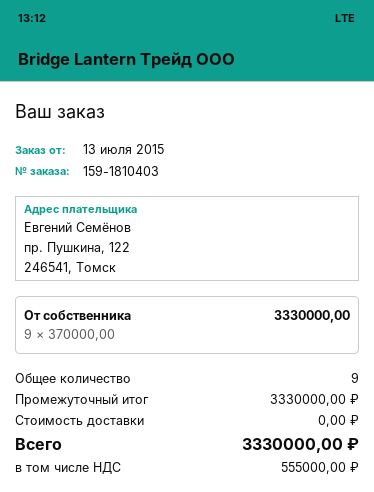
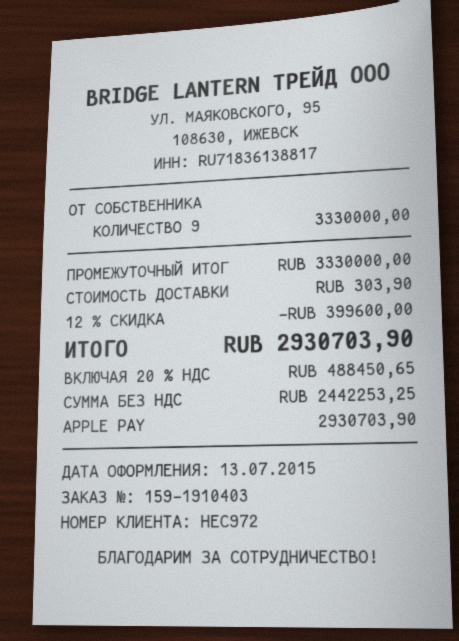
order number: 159-1810403 -> 159-1910403
discount: none -> 12% = 399600.00
shipping: 0.00 -> 303.90
tax: 555000.00 -> 488450.65
total: 3330000.00 -> 2930703.90

